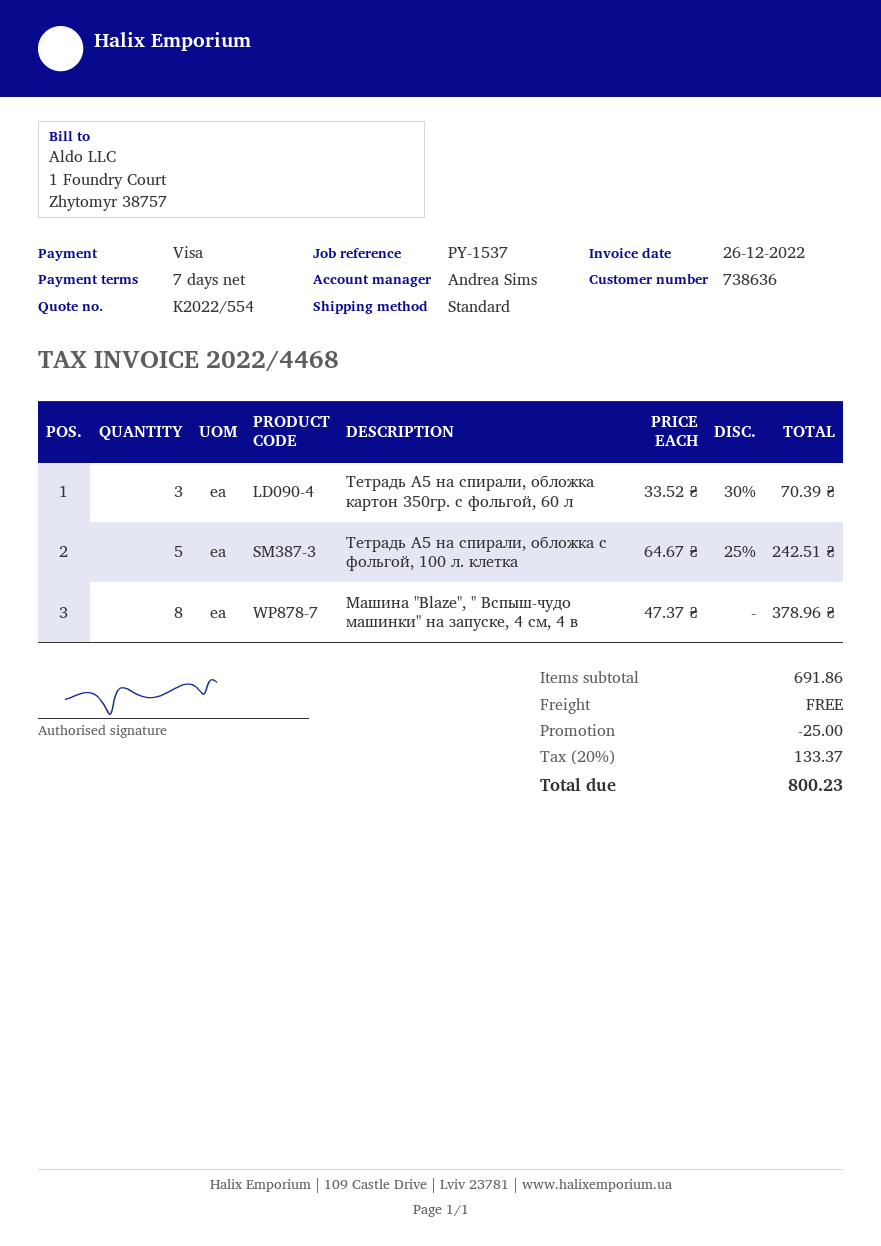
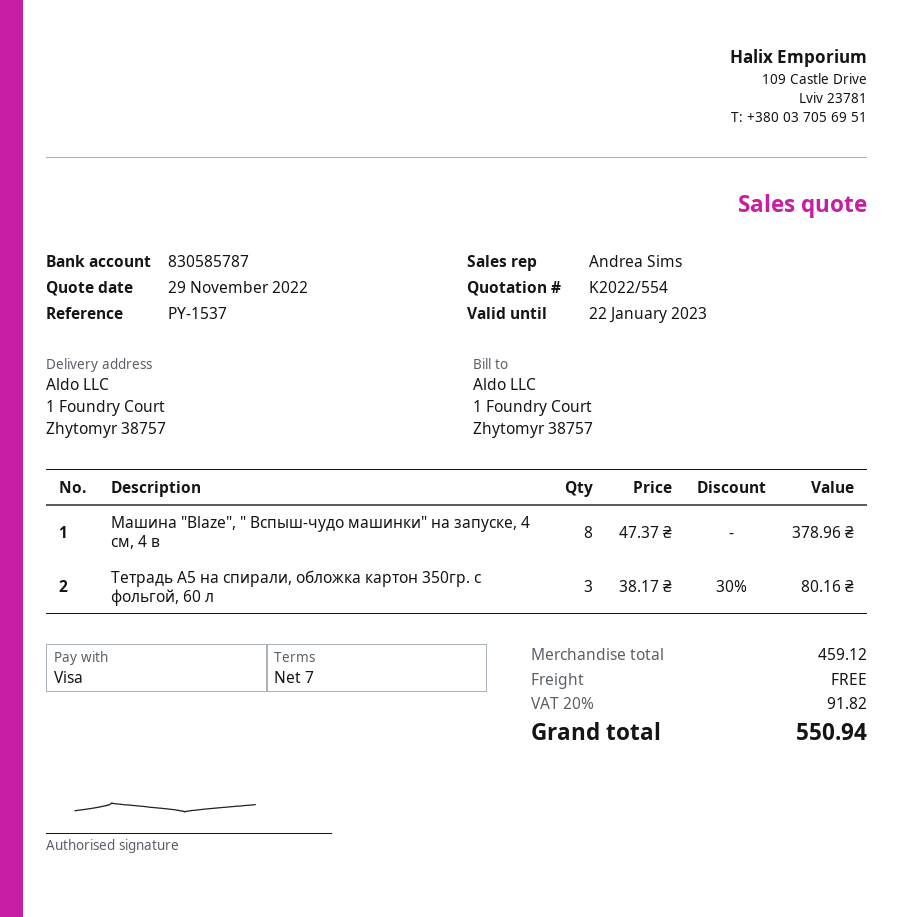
Тетрадь А5 на спирали, обложка картон 350гр. с фольгой, 60 л: 3 x 33.52 - 30% = 70.39 -> 3 x 38.17 - 30% = 80.16
Тетрадь А5 на спирали, обложка с фольгой, 100 л. клетка: 5 x 64.67 - 25% = 242.51 -> none
subtotal: 691.86 -> 459.12
discount: 25.00 -> none
tax: 20% = 133.37 -> 20% = 91.82
total: 800.23 -> 550.94

